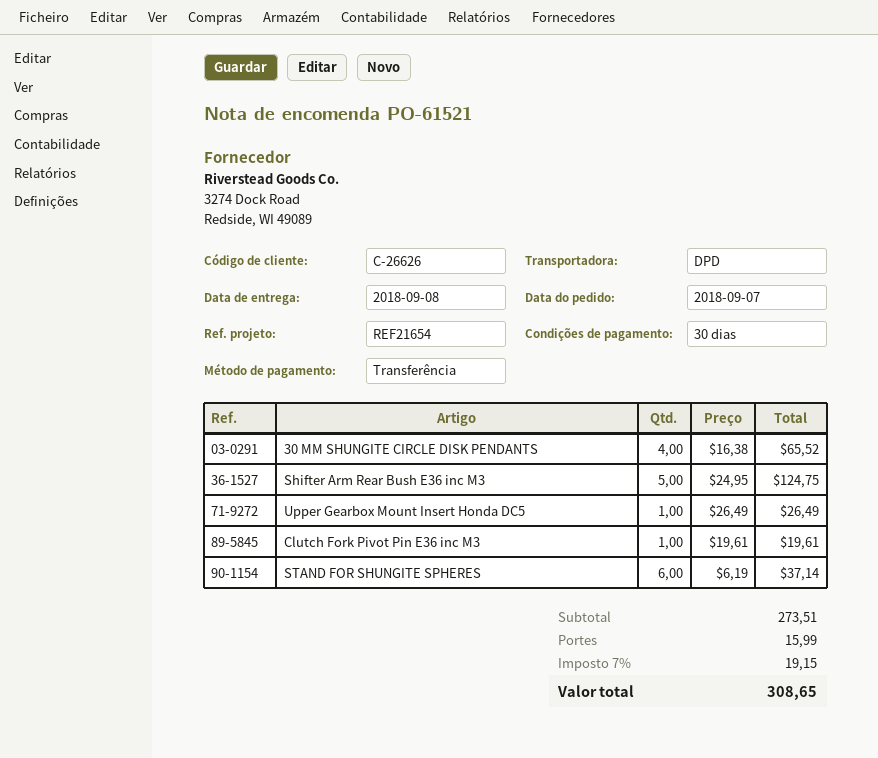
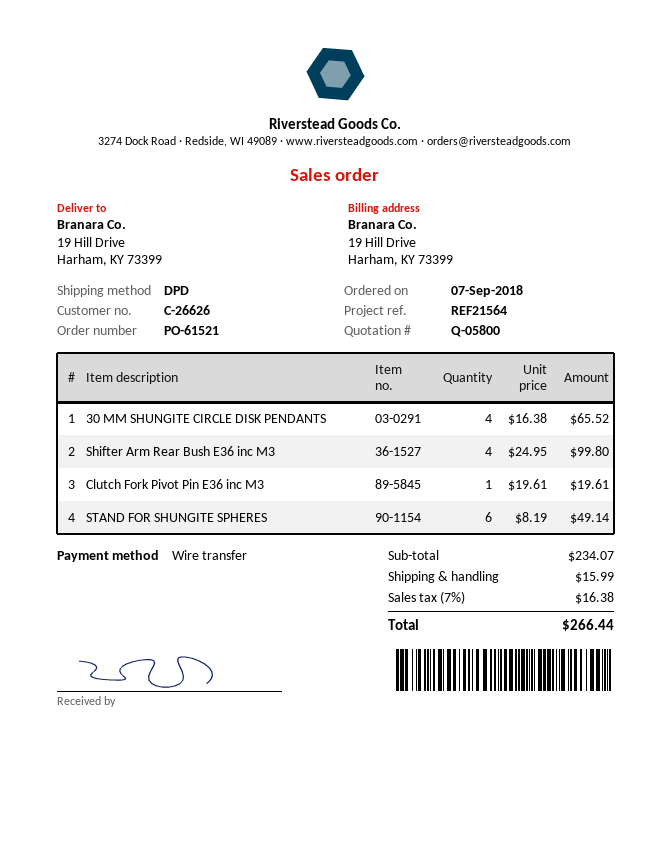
reference: REF21654 -> REF21564
Shifter Arm Rear Bush E36 inc M3: 5 x 24.95 = 124.75 -> 4 x 24.95 = 99.80
Upper Gearbox Mount Insert Honda DC5: 1 x 26.49 = 26.49 -> none
STAND FOR SHUNGITE SPHERES: 6 x 6.19 = 37.14 -> 6 x 8.19 = 49.14
subtotal: 273.51 -> 234.07
tax: 7% = 19.15 -> 7% = 16.38
total: 308.65 -> 266.44

